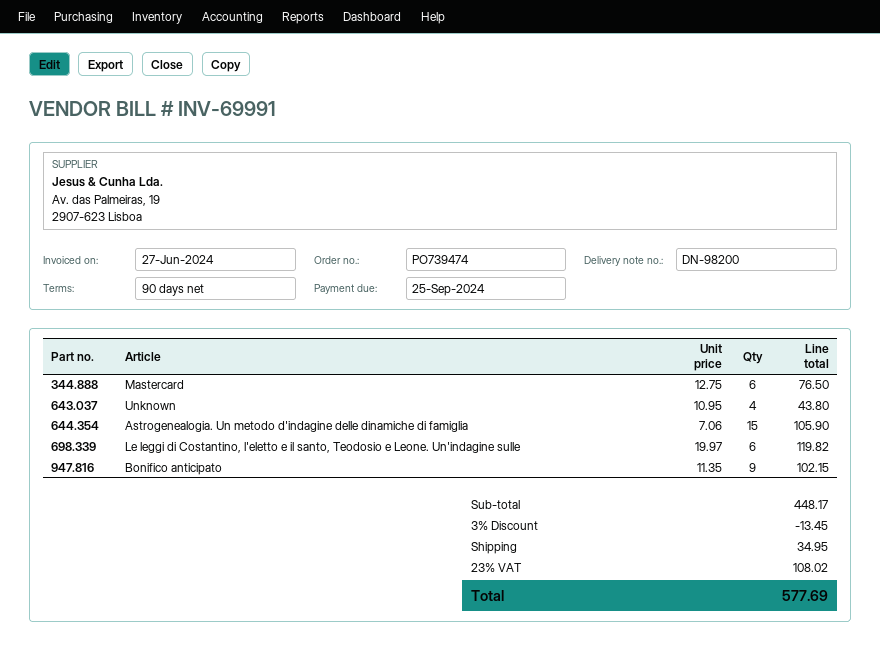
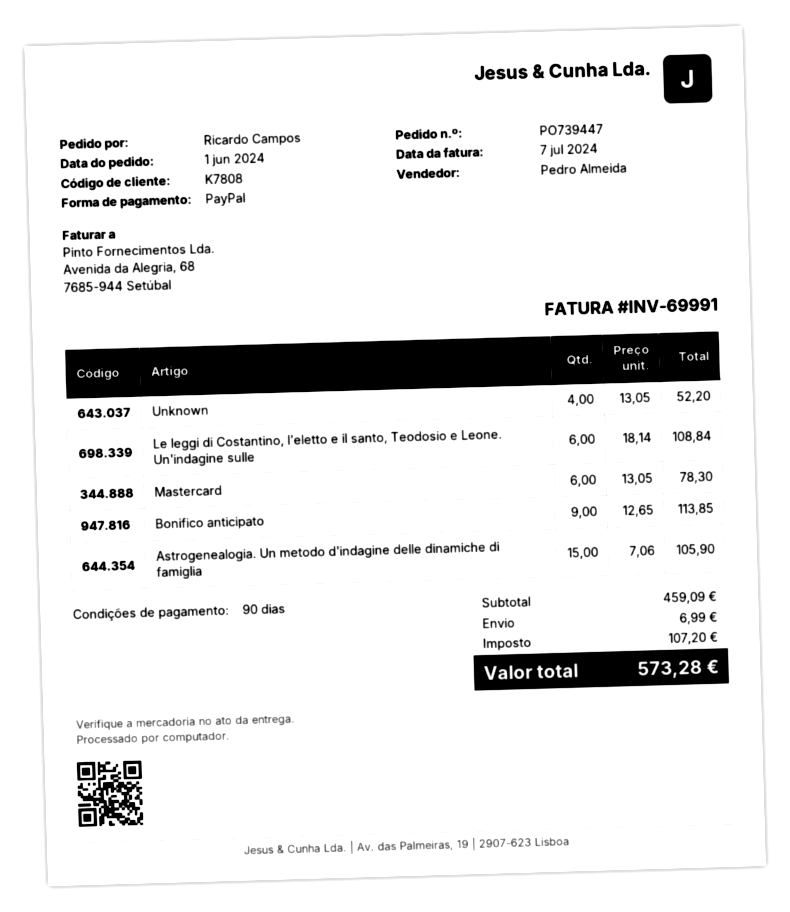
order number: PO739474 -> PO739447
invoice date: 2024-06-27 -> 2024-07-07
Mastercard: 6 x 12.75 = 76.50 -> 6 x 13.05 = 78.30
Unknown: 4 x 10.95 = 43.80 -> 4 x 13.05 = 52.20
Le leggi di Costantino, l'eletto e il santo, Teodosio e Leone. Un'indagine sulle: 6 x 19.97 = 119.82 -> 6 x 18.14 = 108.84
Bonifico anticipato: 9 x 11.35 = 102.15 -> 9 x 12.65 = 113.85
subtotal: 448.17 -> 459.09
discount: 3% = 13.45 -> none
shipping: 34.95 -> 6.99
tax: 108.02 -> 107.20
total: 577.69 -> 573.28

